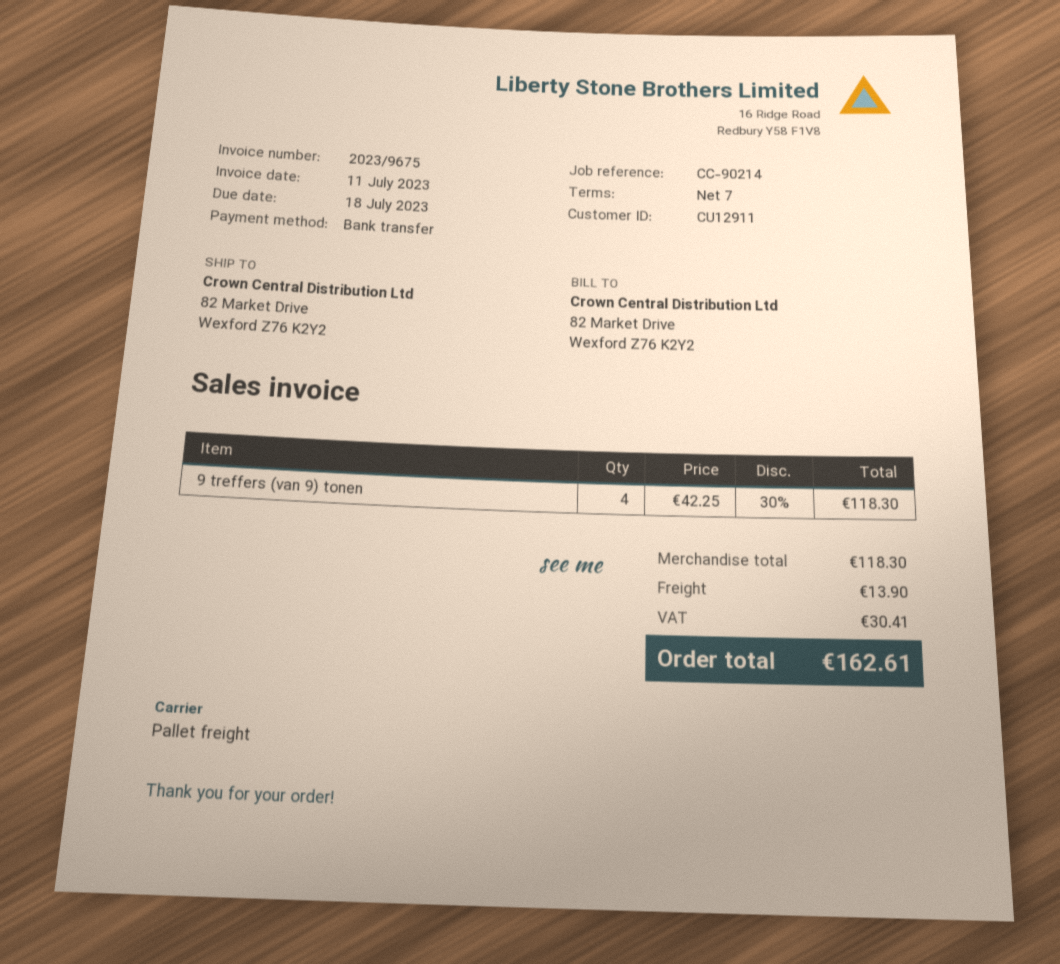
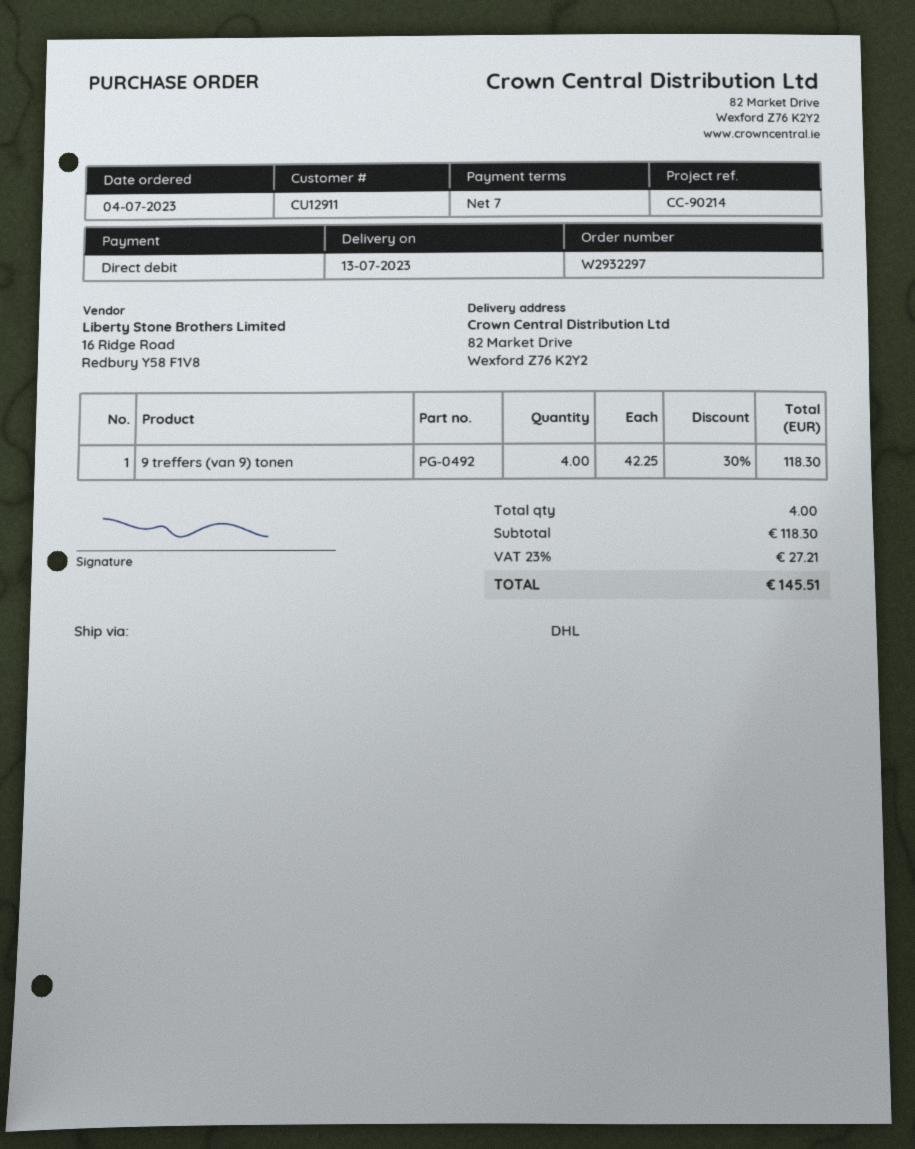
payment method: bank transfer -> direct debit
shipping method: pallet freight -> DHL
shipping: 13.90 -> none
tax: 30.41 -> 27.21
total: 162.61 -> 145.51

